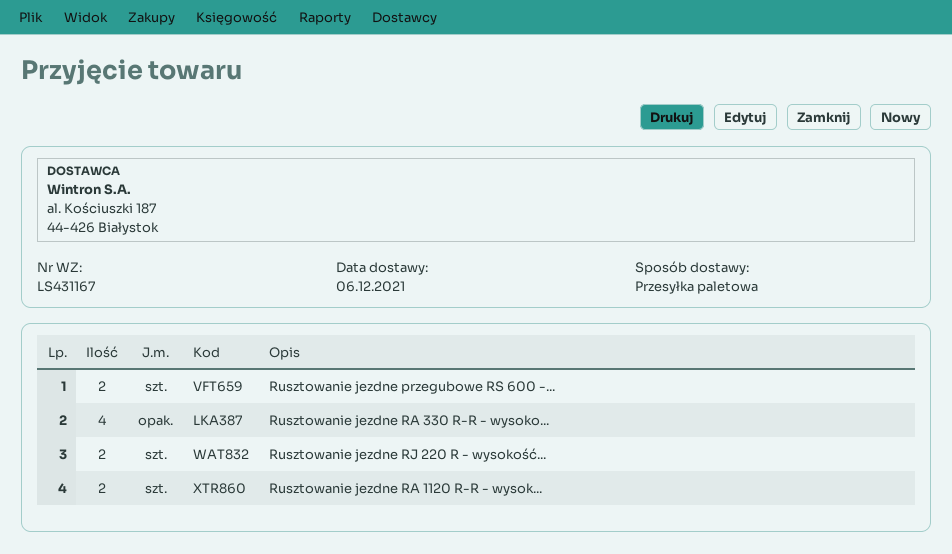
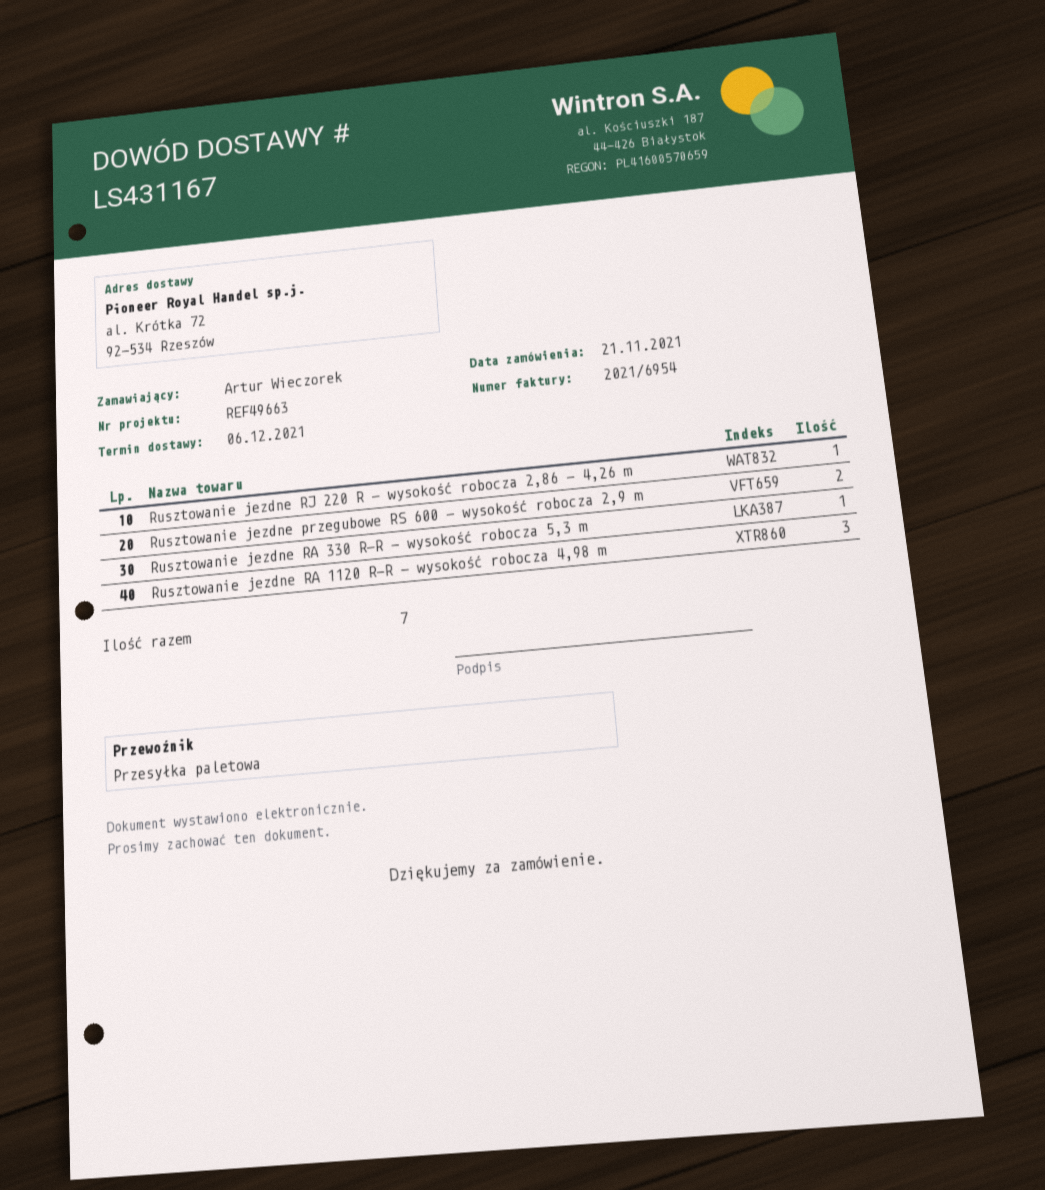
Rusztowanie jezdne RA 330 R-R - wysoko...: 4 -> 1
Rusztowanie jezdne RJ 220 R - wysokość...: 2 -> 1
Rusztowanie jezdne RA 1120 R-R - wysok...: 2 -> 3

